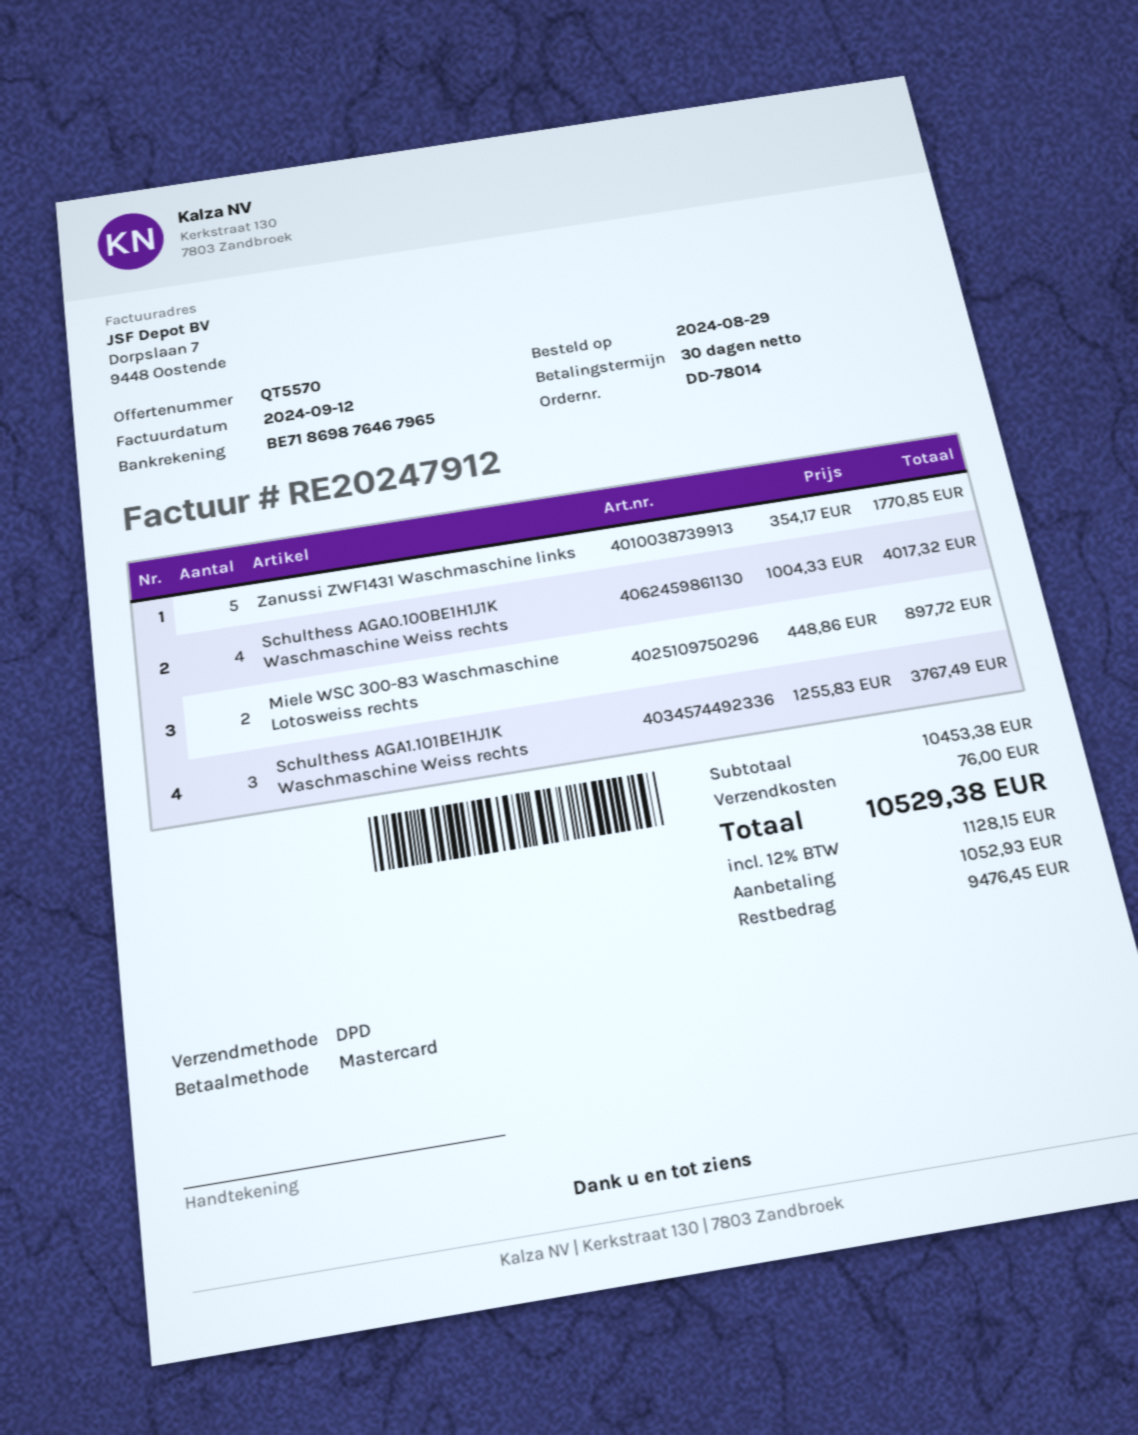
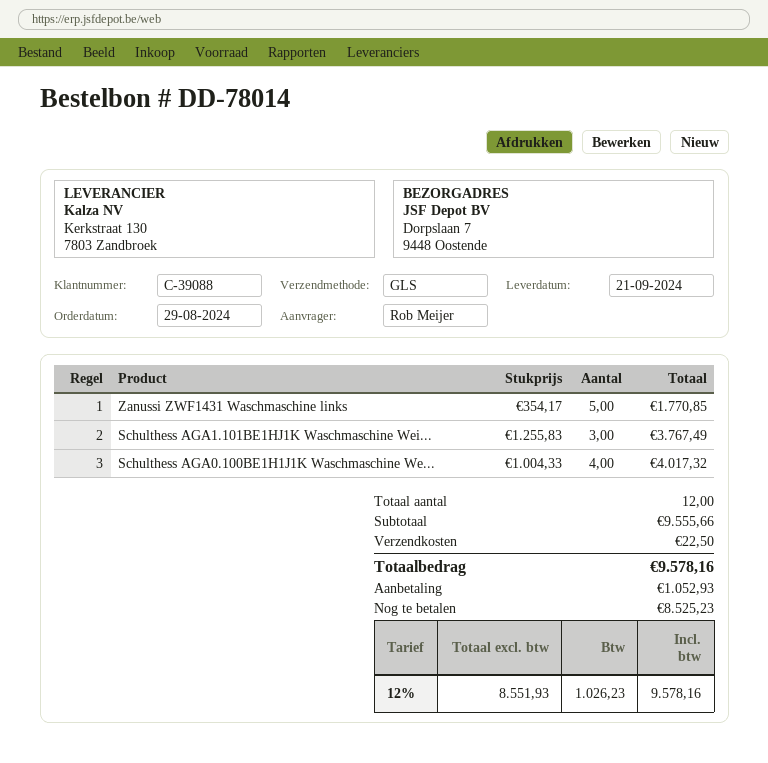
shipping method: DPD -> GLS
Miele WSC 300-83 Waschmaschine Lotosweiss rechts: 2 x 448.86 = 897.72 -> none
subtotal: 10453.38 -> 9555.66
shipping: 76.00 -> 22.50
tax: 12% = 1128.15 -> 12% = 1026.23
total: 10529.38 -> 9578.16
balance: 9476.45 -> 8525.23

